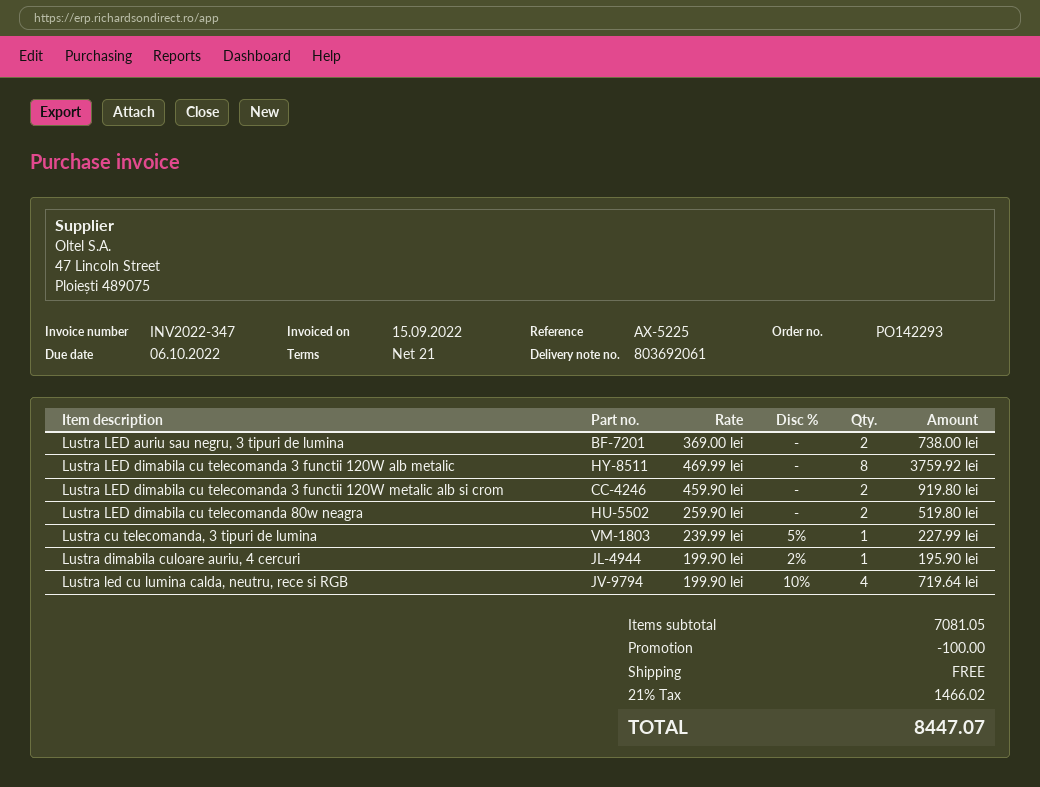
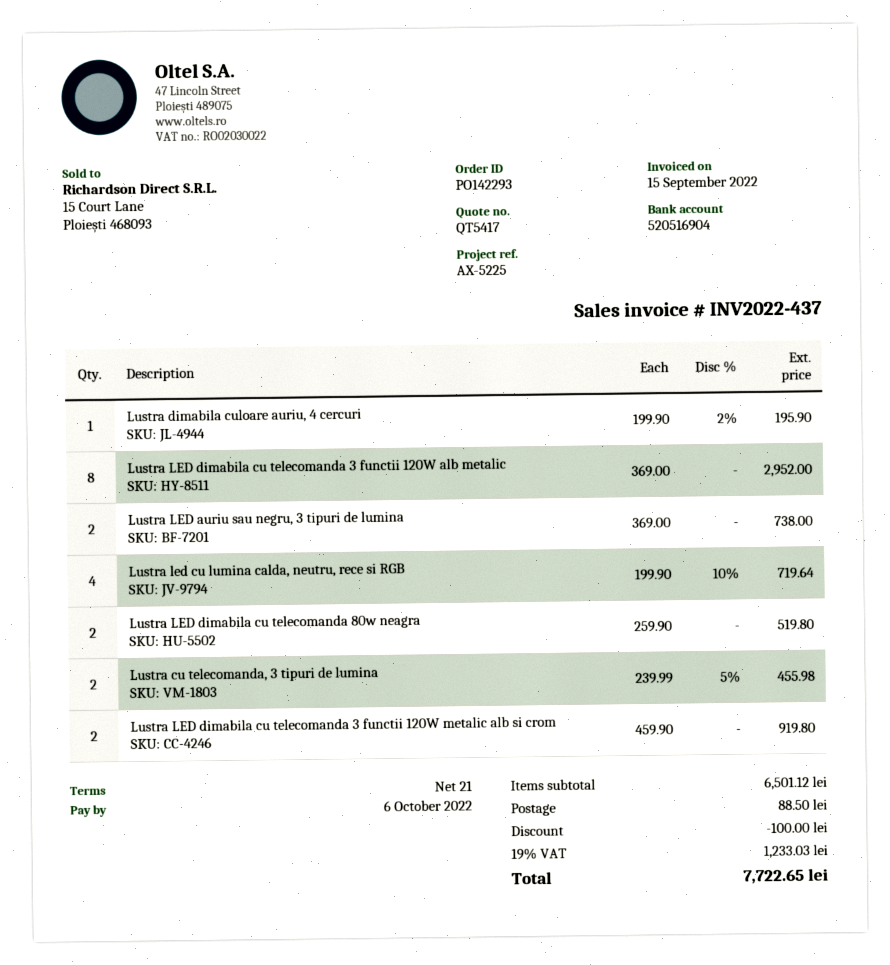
invoice number: INV2022-347 -> INV2022-437
Lustra LED dimabila cu telecomanda 3 functii 120W alb metalic: 8 x 469.99 = 3759.92 -> 8 x 369.00 = 2952.00
Lustra cu telecomanda, 3 tipuri de lumina: 1 x 239.99 - 5% = 227.99 -> 2 x 239.99 - 5% = 455.98
subtotal: 7081.05 -> 6501.12
shipping: 0.00 -> 88.50
tax: 21% = 1466.02 -> 19% = 1233.03
total: 8447.07 -> 7722.65

